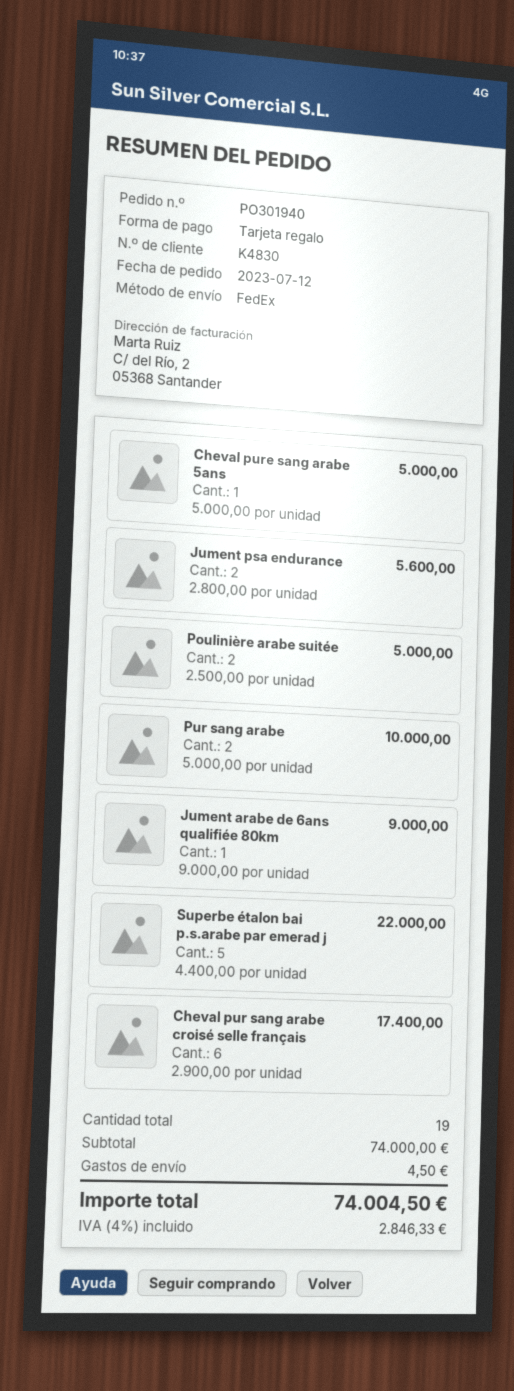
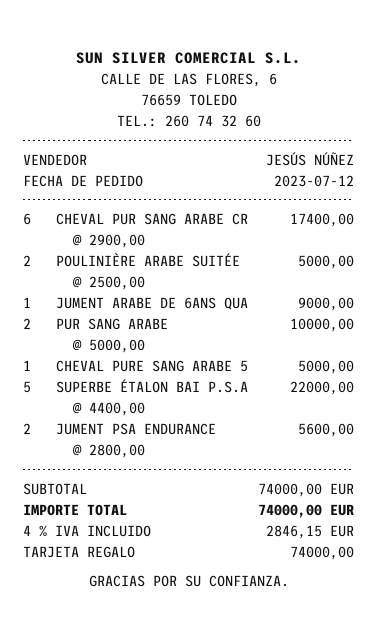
shipping: 4.50 -> none
tax: 4% = 2846.33 -> 4% = 2846.15
total: 74004.50 -> 74000.00

